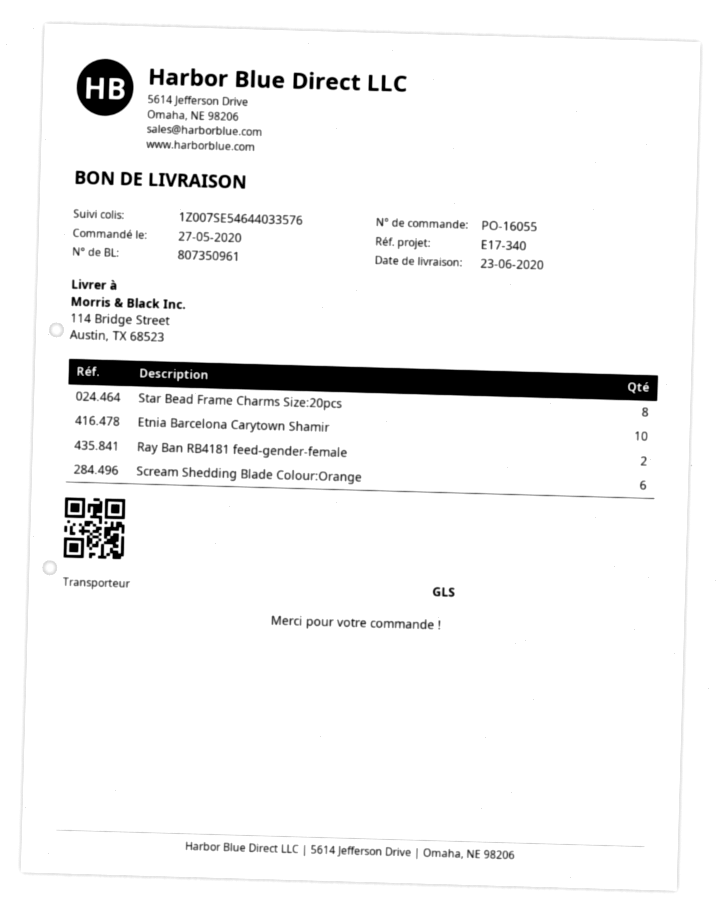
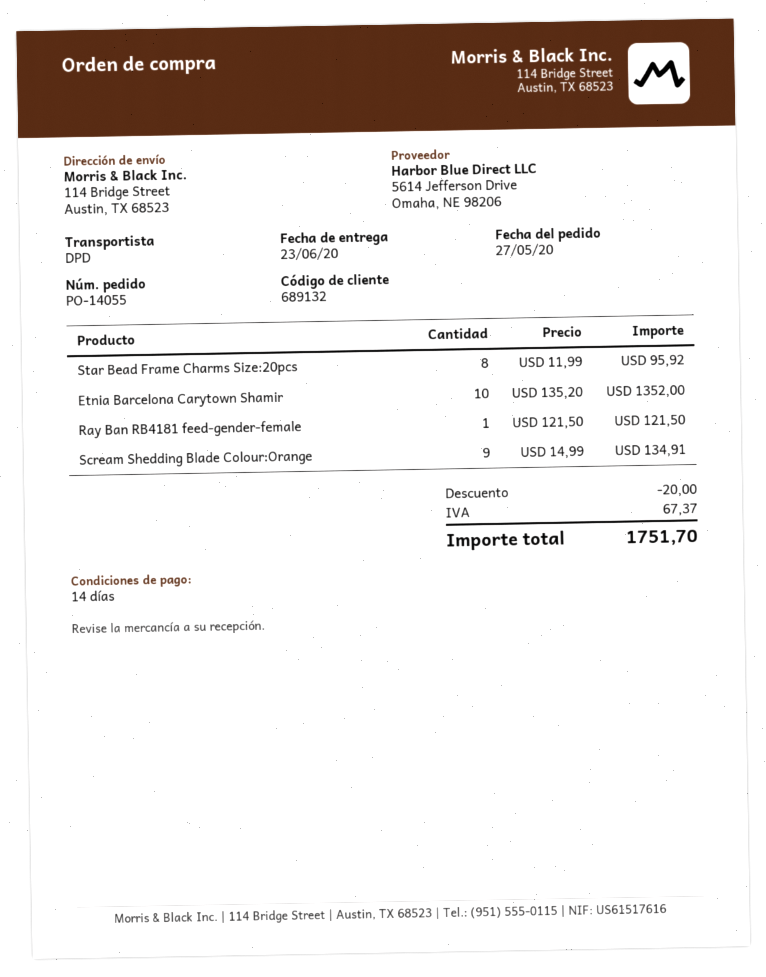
order number: PO-16055 -> PO-14055
shipping method: GLS -> DPD
Ray Ban RB4181 feed-gender-female: 2 -> 1
Scream Shedding Blade Colour:Orange: 6 -> 9

